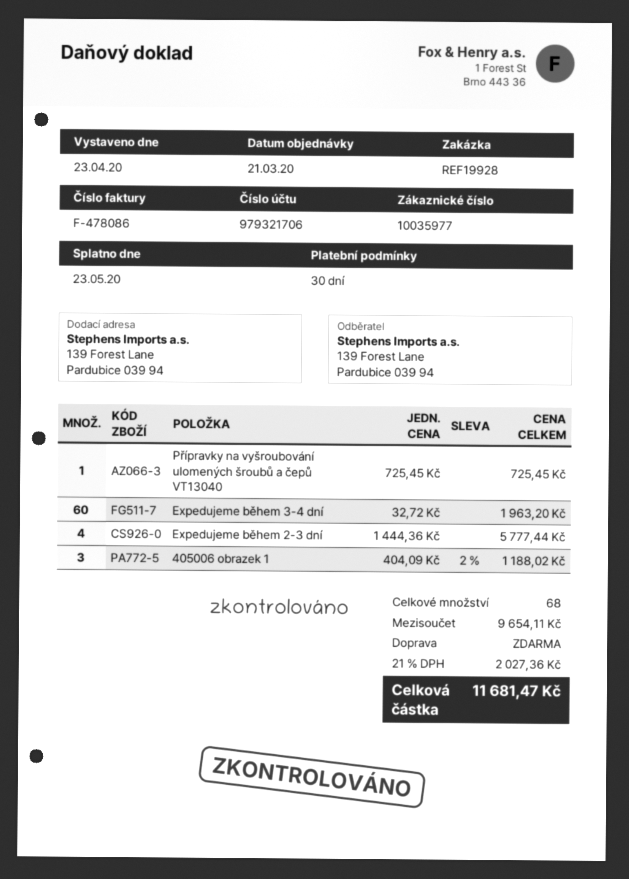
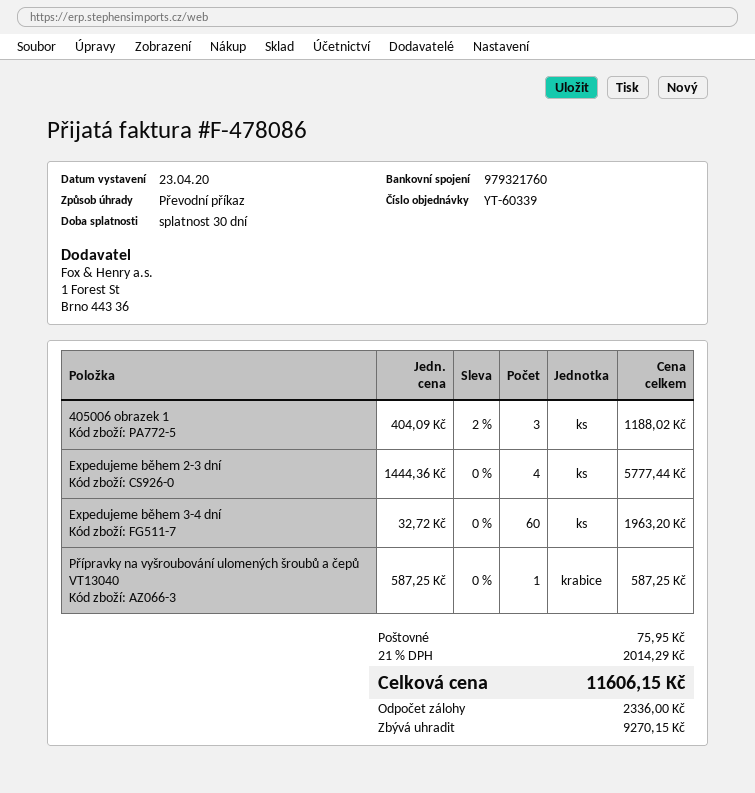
bank account: 979321706 -> 979321760
Přípravky na vyšroubování ulomených šroubů a čepů VT13040: 1 x 725.45 = 725.45 -> 1 x 587.25 = 587.25
shipping: 0.00 -> 75.95
tax: 21% = 2027.36 -> 21% = 2014.29
total: 11681.47 -> 11606.15

